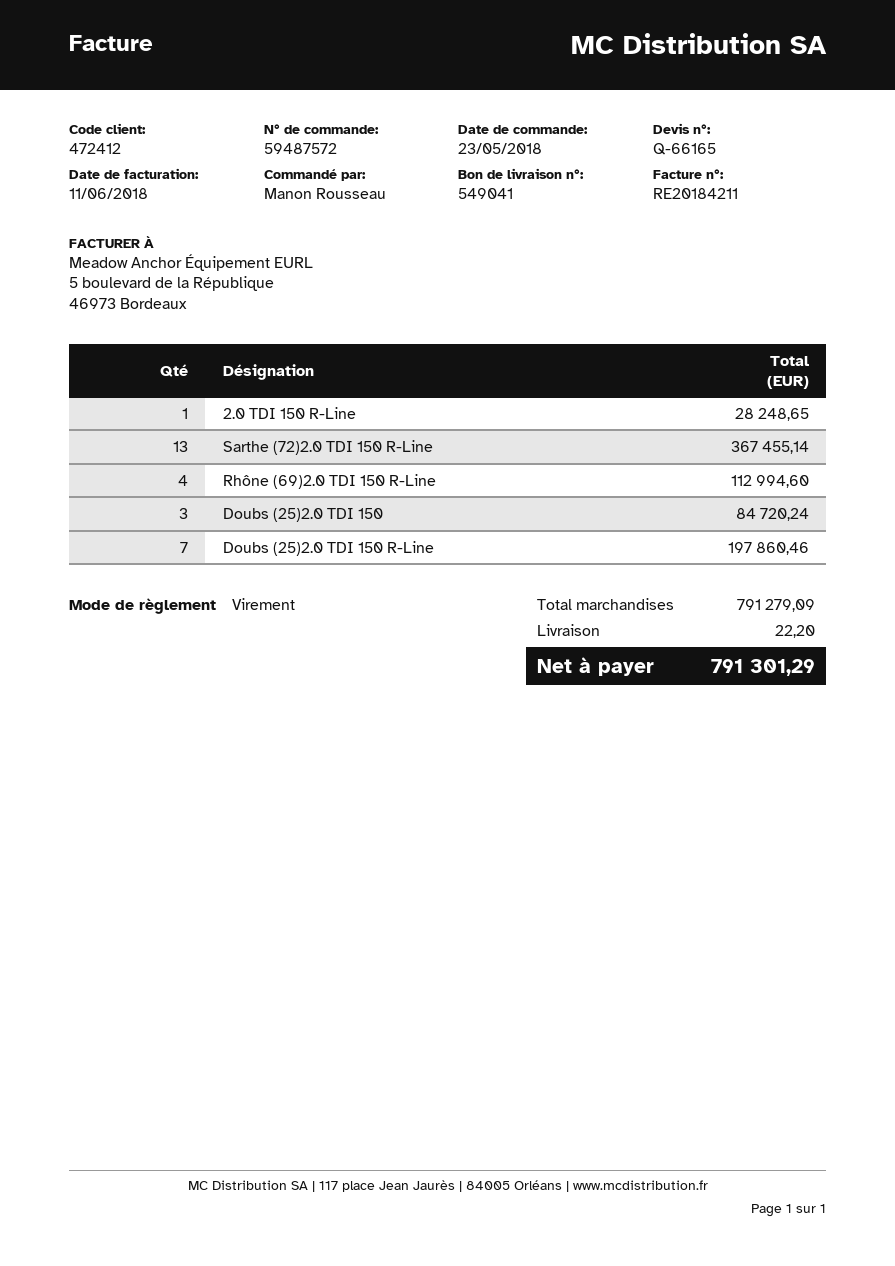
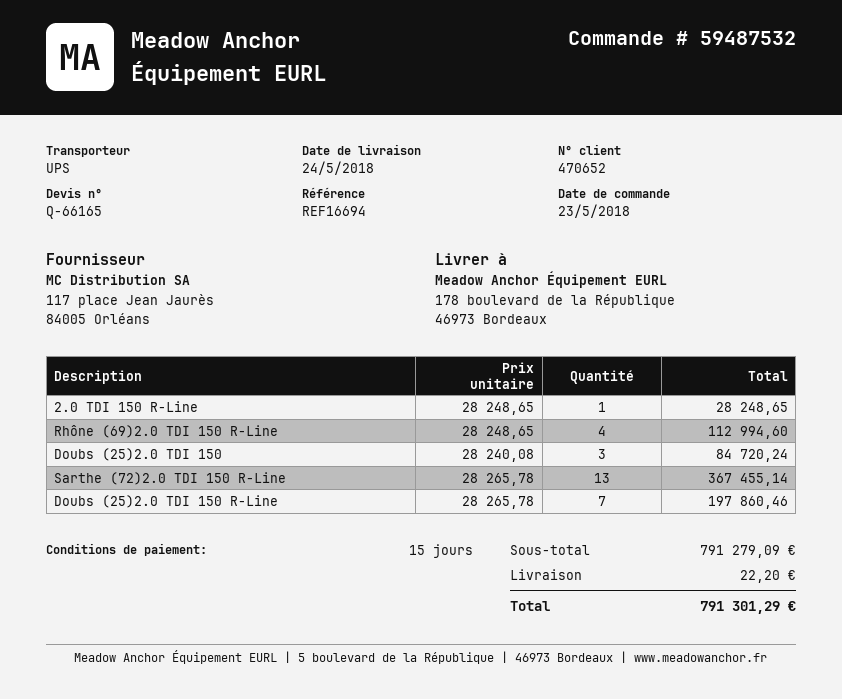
order number: 59487572 -> 59487532
customer number: 472412 -> 470652

